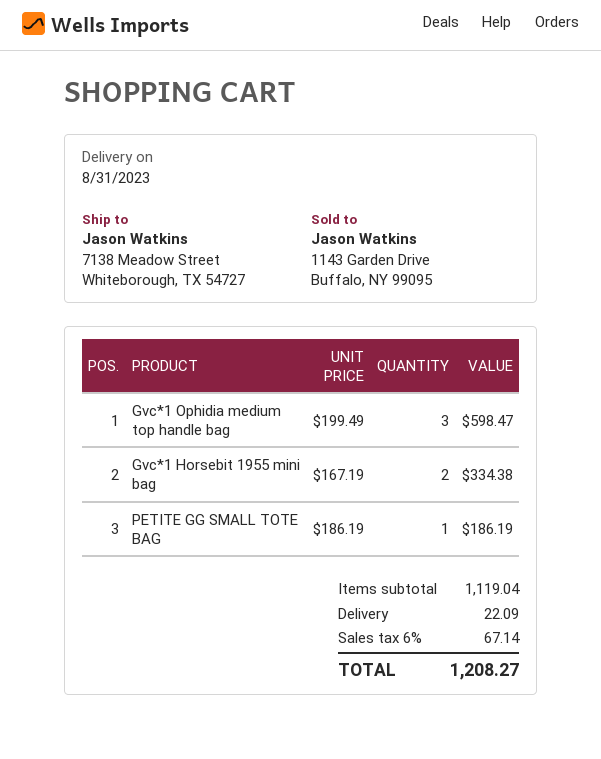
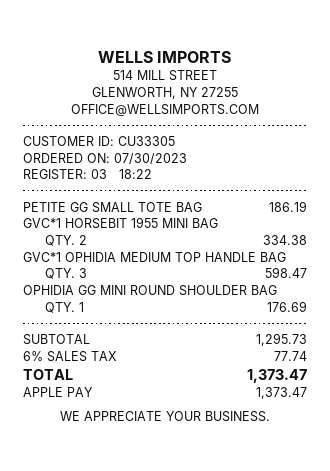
OPHIDIA GG MINI ROUND SHOULDER BAG: none -> 1 for 176.69
subtotal: 1119.04 -> 1295.73
shipping: 22.09 -> none
tax: 6% = 67.14 -> 6% = 77.74
total: 1208.27 -> 1373.47

